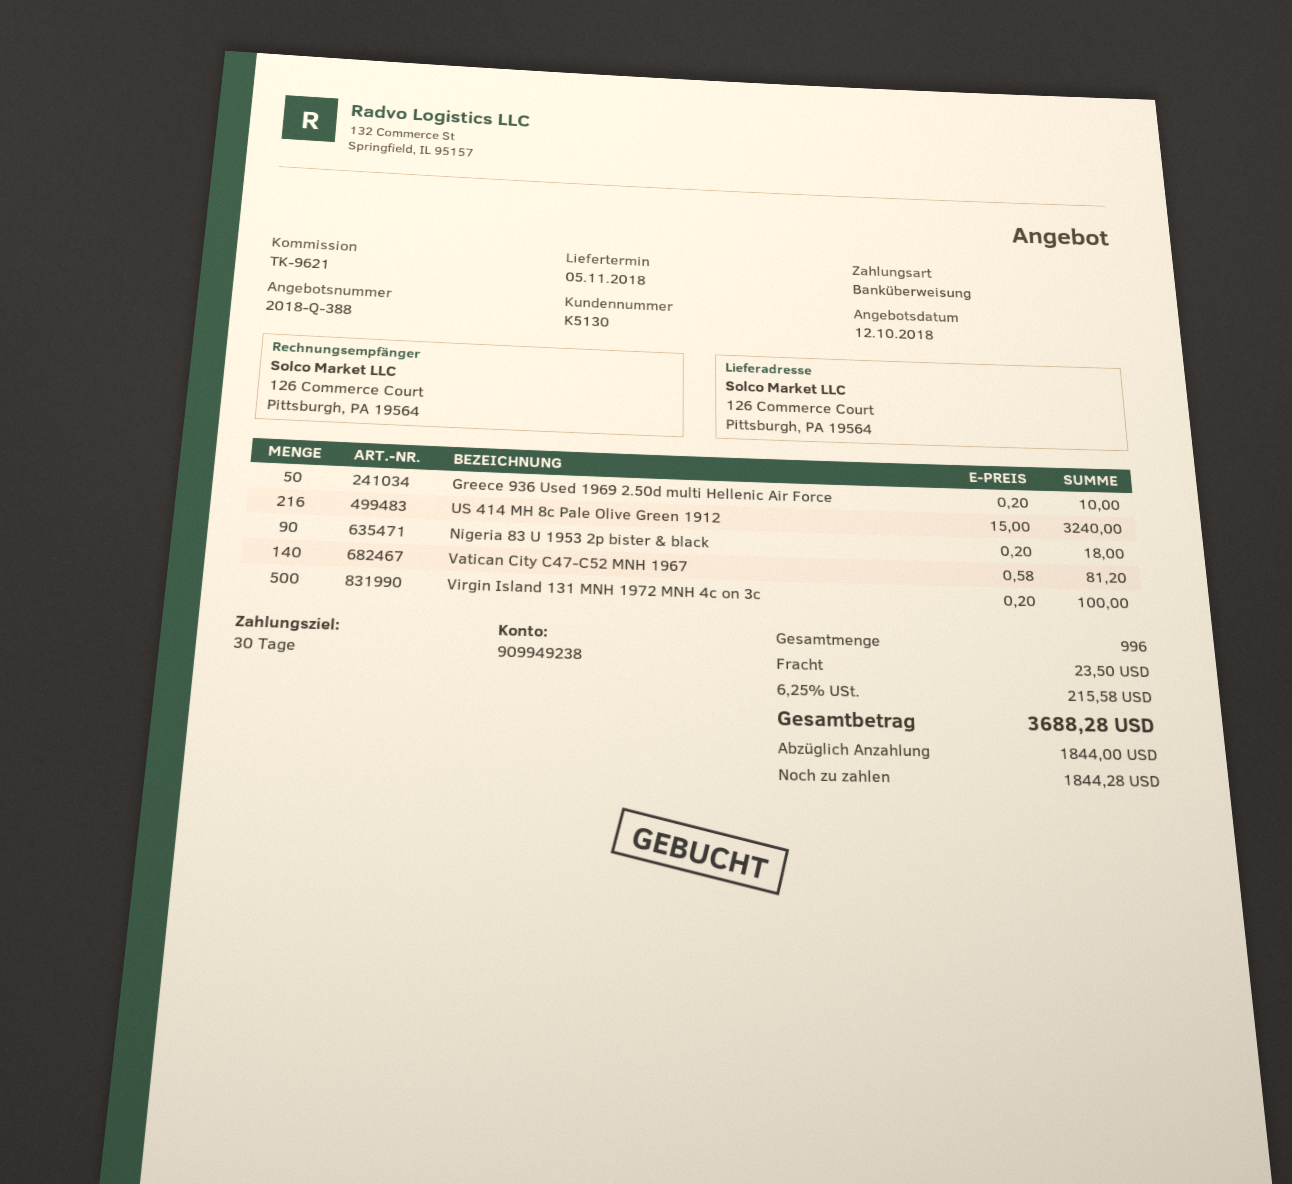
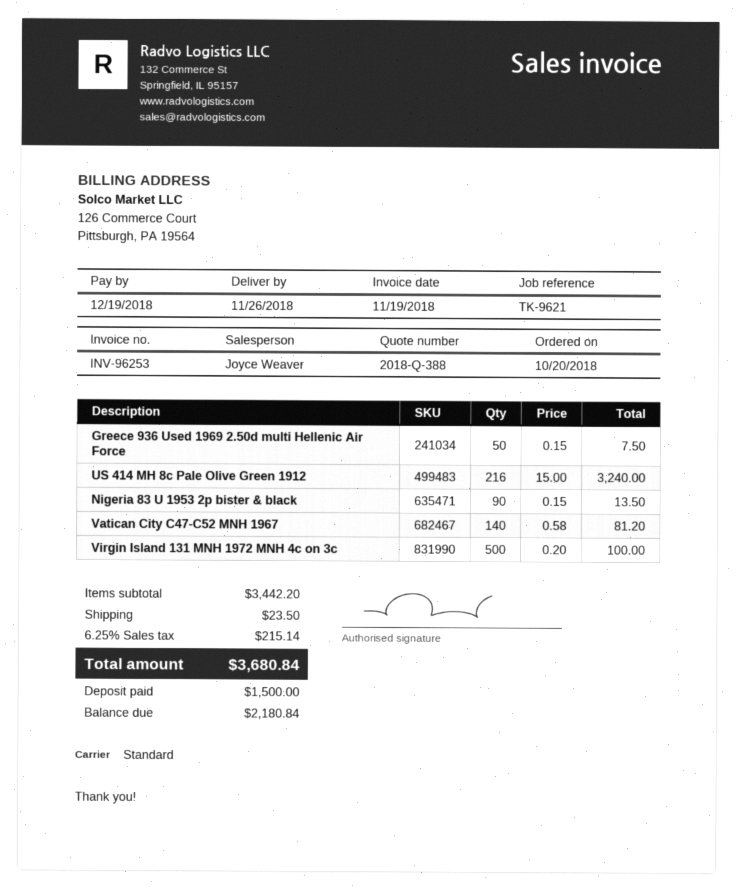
delivery date: 2018-11-05 -> 2018-11-26
Greece 936 Used 1969 2.50d multi Hellenic Air Force: 50 x 0.20 = 10.00 -> 50 x 0.15 = 7.50
Nigeria 83 U 1953 2p bister & black: 90 x 0.20 = 18.00 -> 90 x 0.15 = 13.50
tax: 6.25% = 215.58 -> 6.25% = 215.14
total: 3688.28 -> 3680.84
deposit: 1844.00 -> 1500.00
balance: 1844.28 -> 2180.84

